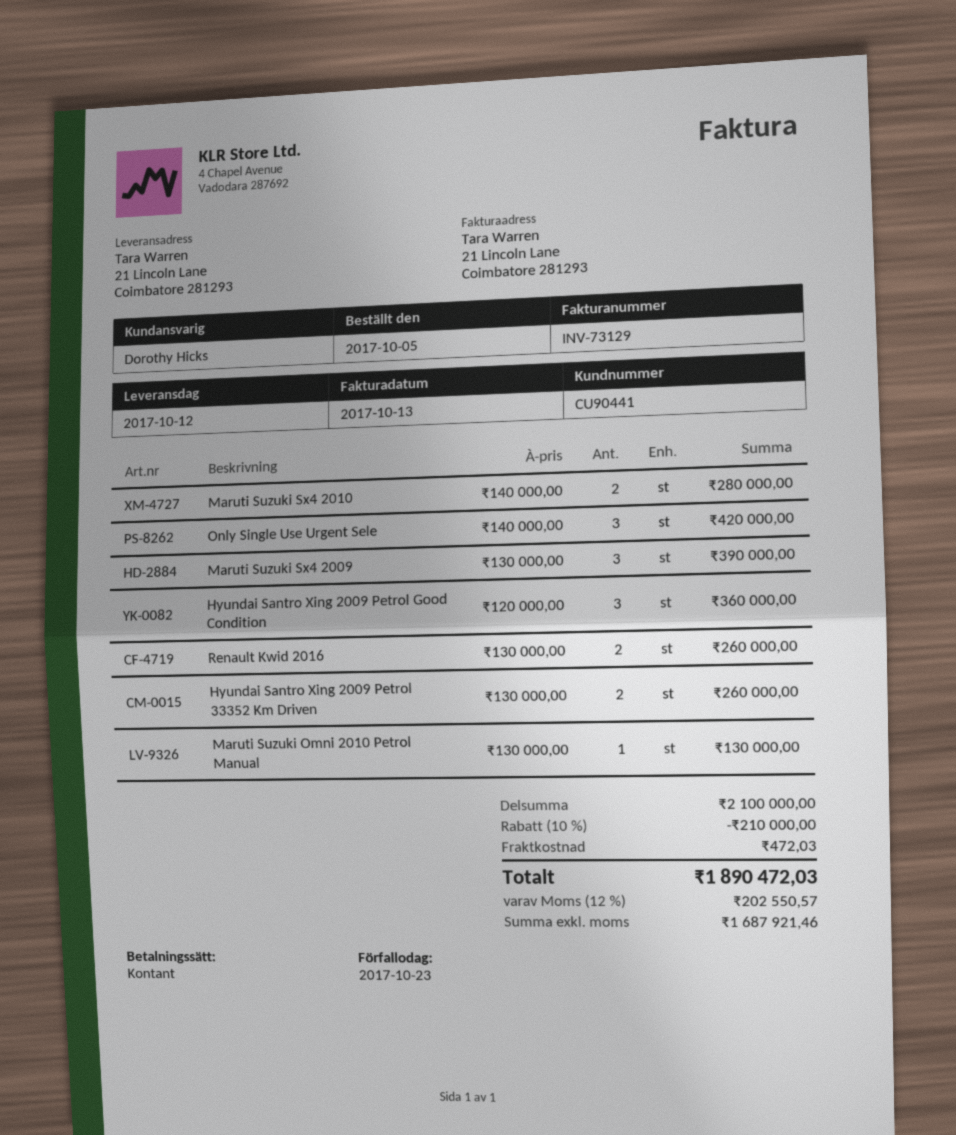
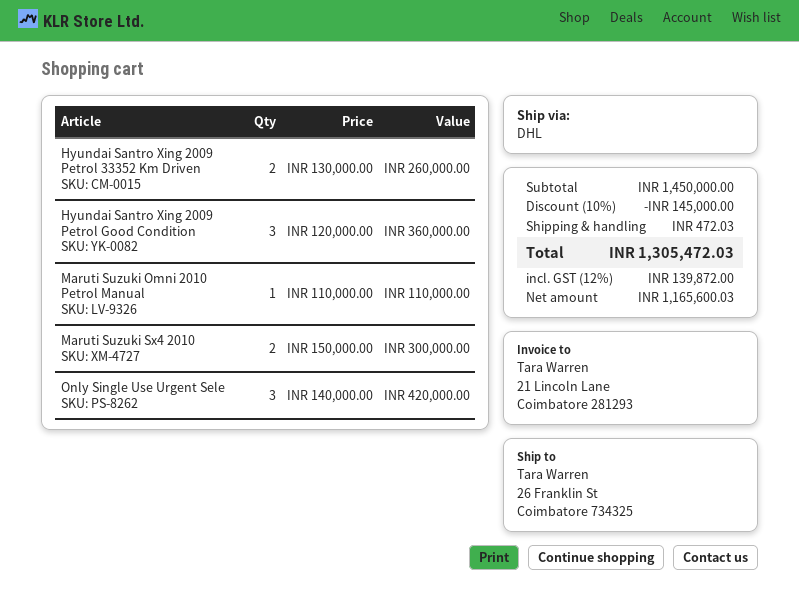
ship to: 21 Lincoln Lane, Coimbatore 281293 -> 26 Franklin St, Coimbatore 734325
Maruti Suzuki Sx4 2010: 2 x 140000.00 = 280000.00 -> 2 x 150000.00 = 300000.00
Maruti Suzuki Sx4 2009: 3 x 130000.00 = 390000.00 -> none
Renault Kwid 2016: 2 x 130000.00 = 260000.00 -> none
Maruti Suzuki Omni 2010 Petrol Manual: 1 x 130000.00 = 130000.00 -> 1 x 110000.00 = 110000.00
subtotal: 2100000.00 -> 1450000.00
discount: 10% = 210000.00 -> 10% = 145000.00
net: 1687921.46 -> 1165600.03
tax: 12% = 202550.57 -> 12% = 139872.00
total: 1890472.03 -> 1305472.03

